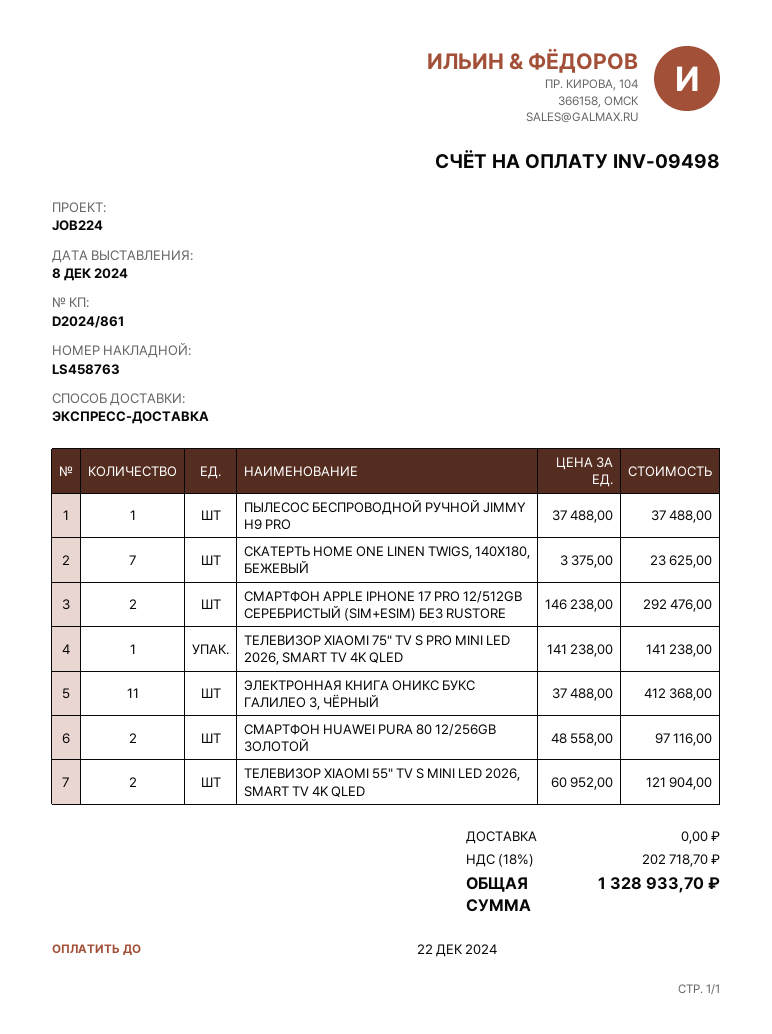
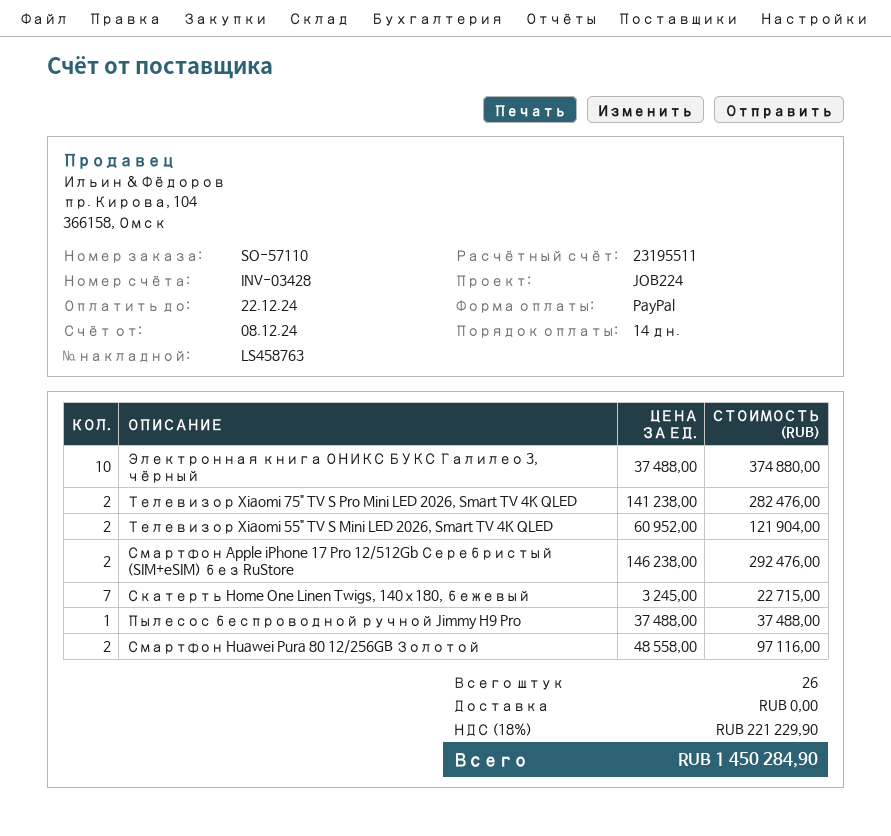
invoice number: INV-09498 -> INV-03428
СКАТЕРТЬ HOME ONE LINEN TWIGS, 140Х180, БЕЖЕВЫЙ: 7 x 3375.00 = 23625.00 -> 7 x 3245.00 = 22715.00
ТЕЛЕВИЗОР XIAOMI 75" TV S PRO MINI LED 2026, SMART TV 4K QLED: 1 x 141238.00 = 141238.00 -> 2 x 141238.00 = 282476.00
ЭЛЕКТРОННАЯ КНИГА ОНИКС БУКС ГАЛИЛЕО 3, ЧЁРНЫЙ: 11 x 37488.00 = 412368.00 -> 10 x 37488.00 = 374880.00
tax: 18% = 202718.70 -> 18% = 221229.90
total: 1328933.70 -> 1450284.90

